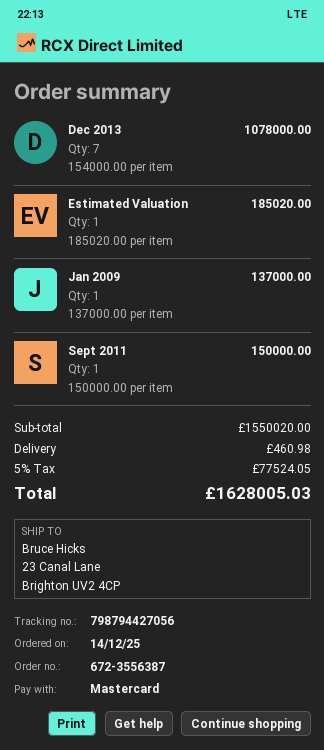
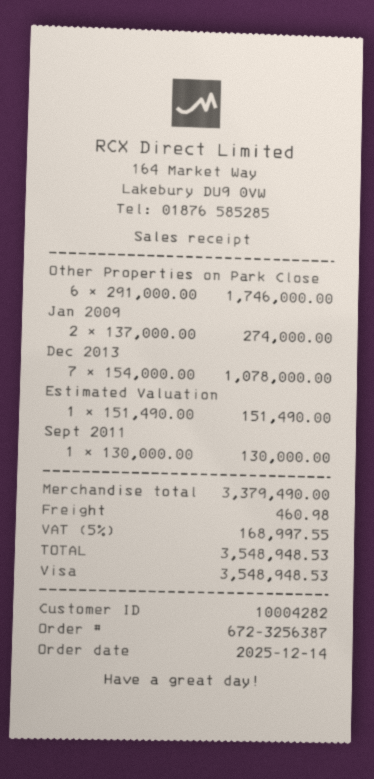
order number: 672-3556387 -> 672-3256387
payment method: Mastercard -> Visa
Estimated Valuation: 1 x 185020.00 = 185020.00 -> 1 x 151490.00 = 151490.00
Jan 2009: 1 x 137000.00 = 137000.00 -> 2 x 137000.00 = 274000.00
Sept 2011: 1 x 150000.00 = 150000.00 -> 1 x 130000.00 = 130000.00
Other Properties on Park Close: none -> 6 x 291000.00 = 1746000.00
subtotal: 1550020.00 -> 3379490.00
tax: 5% = 77524.05 -> 5% = 168997.55
total: 1628005.03 -> 3548948.53

